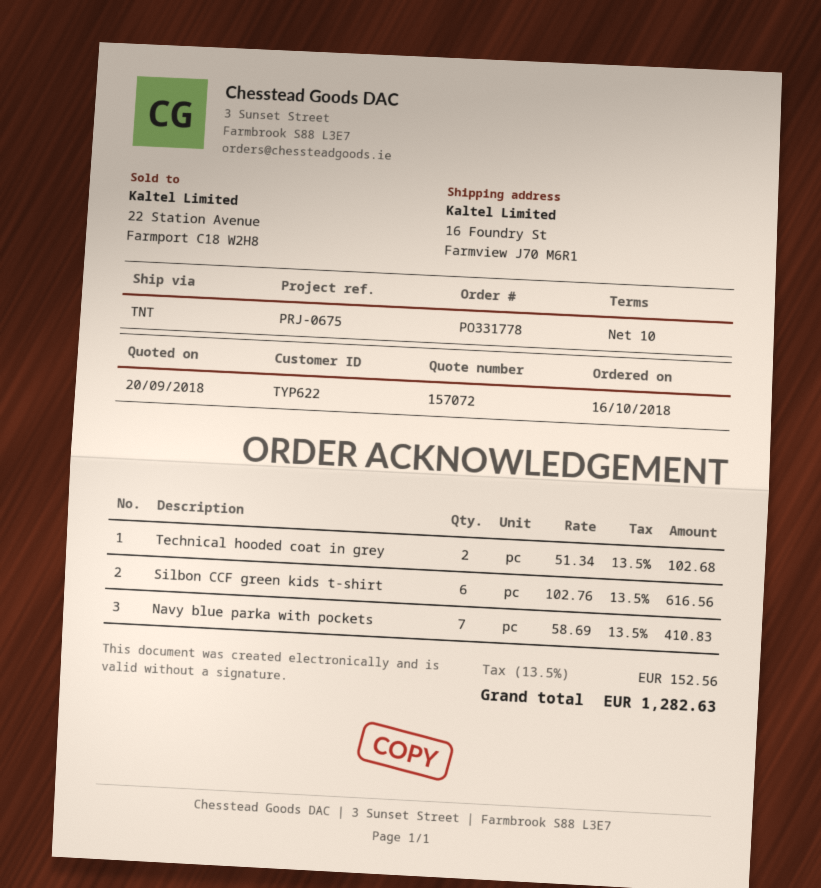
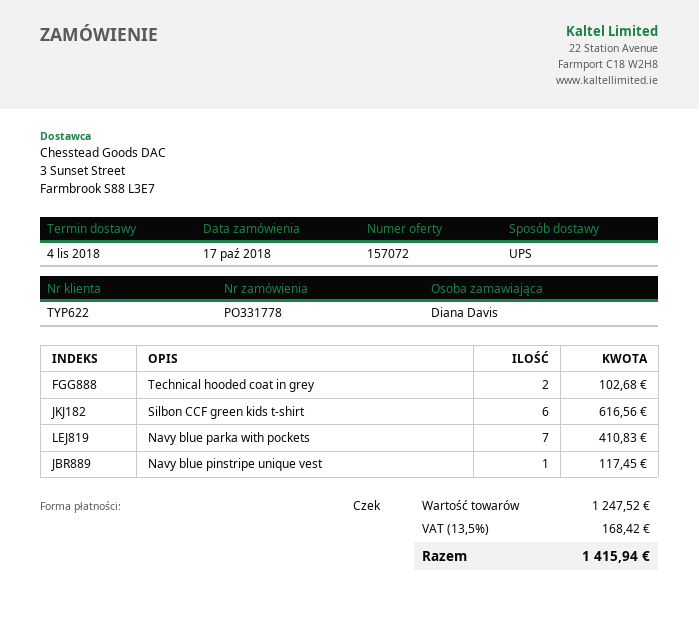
order date: 2018-10-16 -> 2018-10-17
shipping method: TNT -> UPS
Navy blue pinstripe unique vest: none -> 1 for 117.45
tax: 13.5% = 152.56 -> 13.5% = 168.42
total: 1282.63 -> 1415.94

